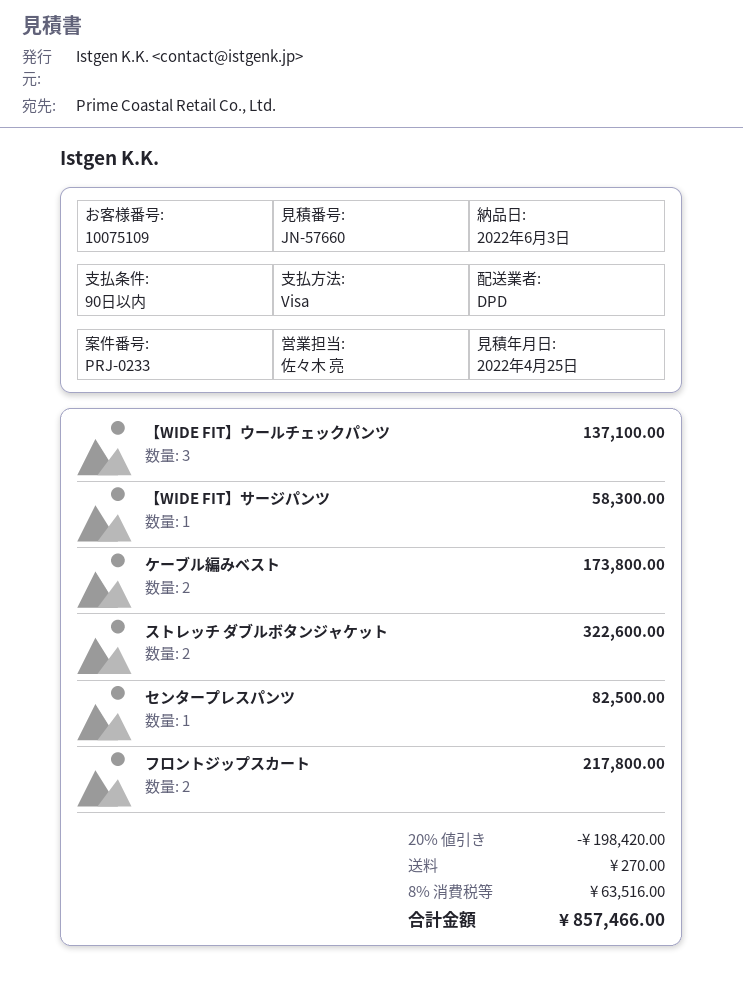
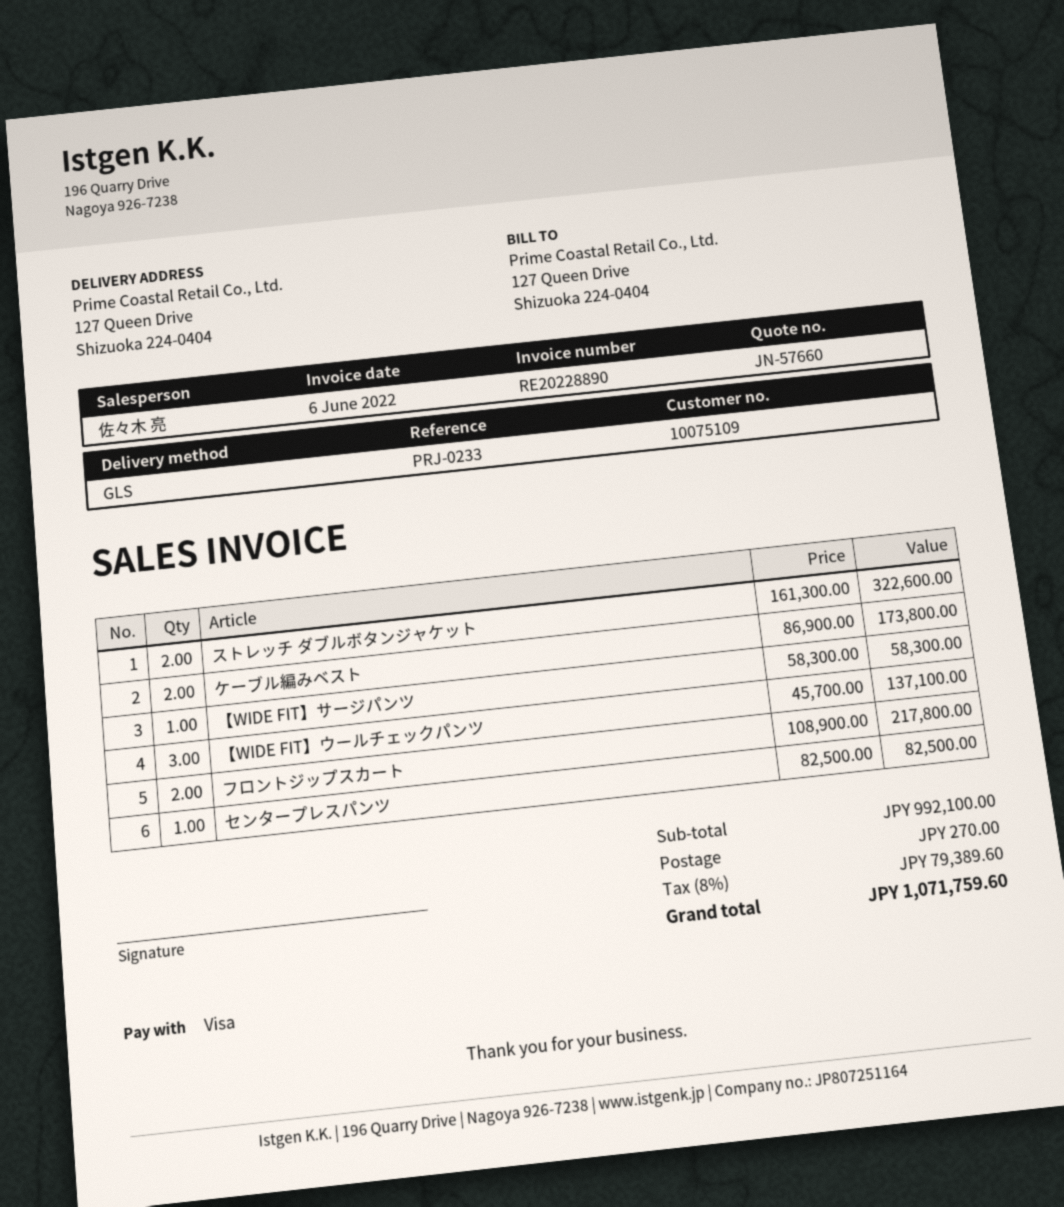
shipping method: DPD -> GLS
discount: 20% = 198420.00 -> none
tax: 8% = 63516.00 -> 8% = 79389.60
total: 857466.00 -> 1071759.60

